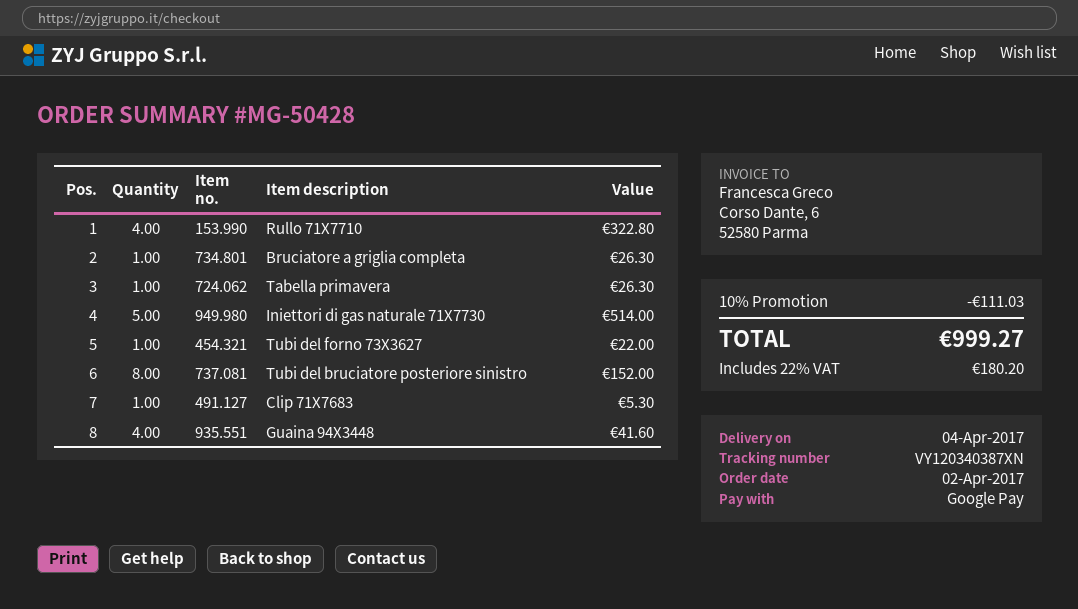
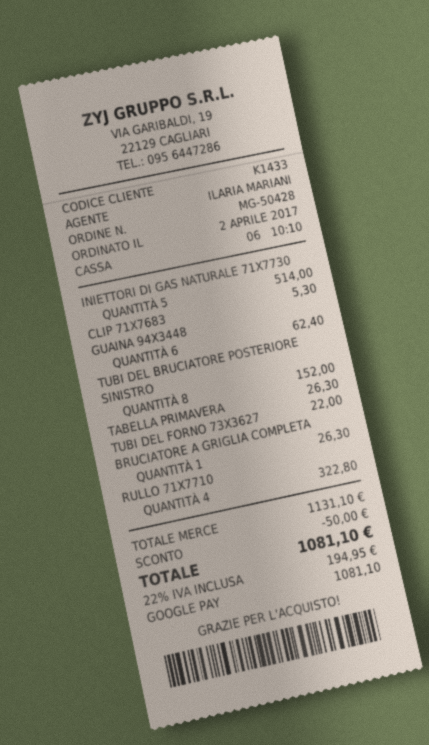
Guaina 94X3448: 4 for 41.60 -> 6 for 62.40
discount: 111.03 -> 50.00
tax: 22% = 180.20 -> 22% = 194.95
total: 999.27 -> 1081.10

